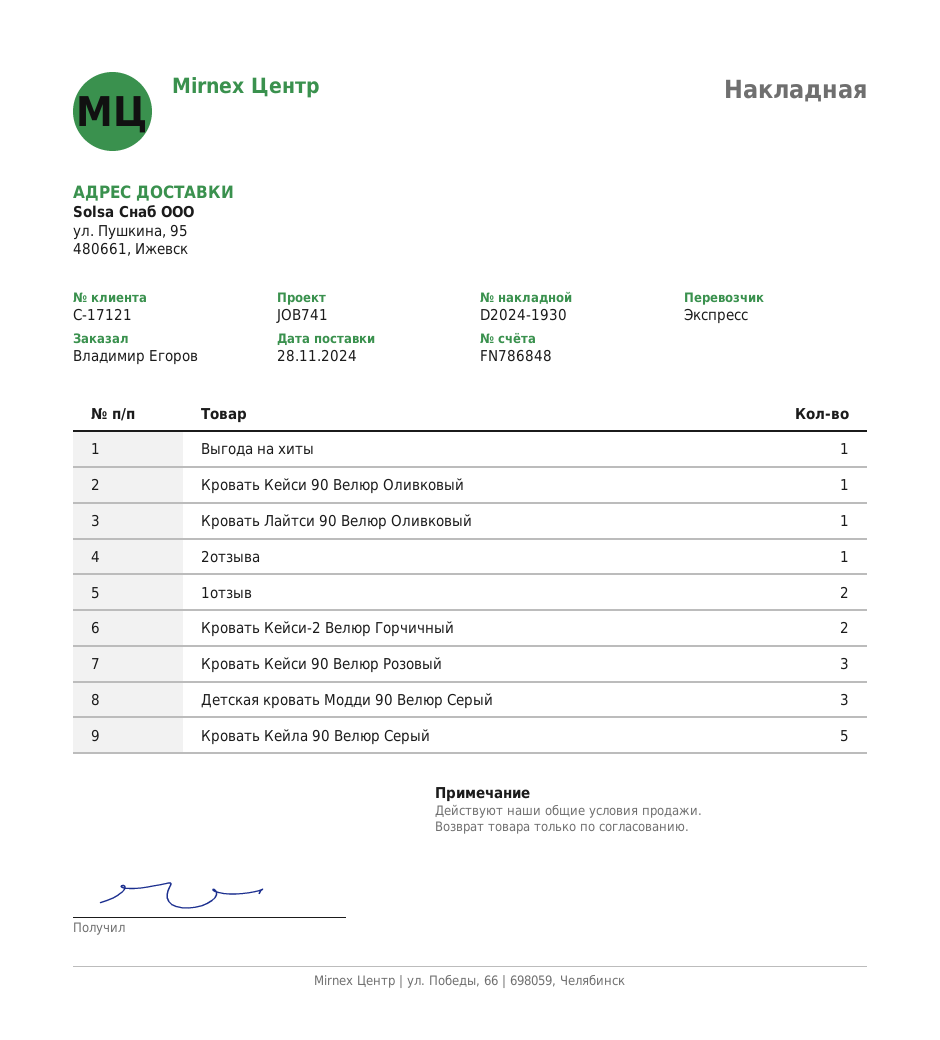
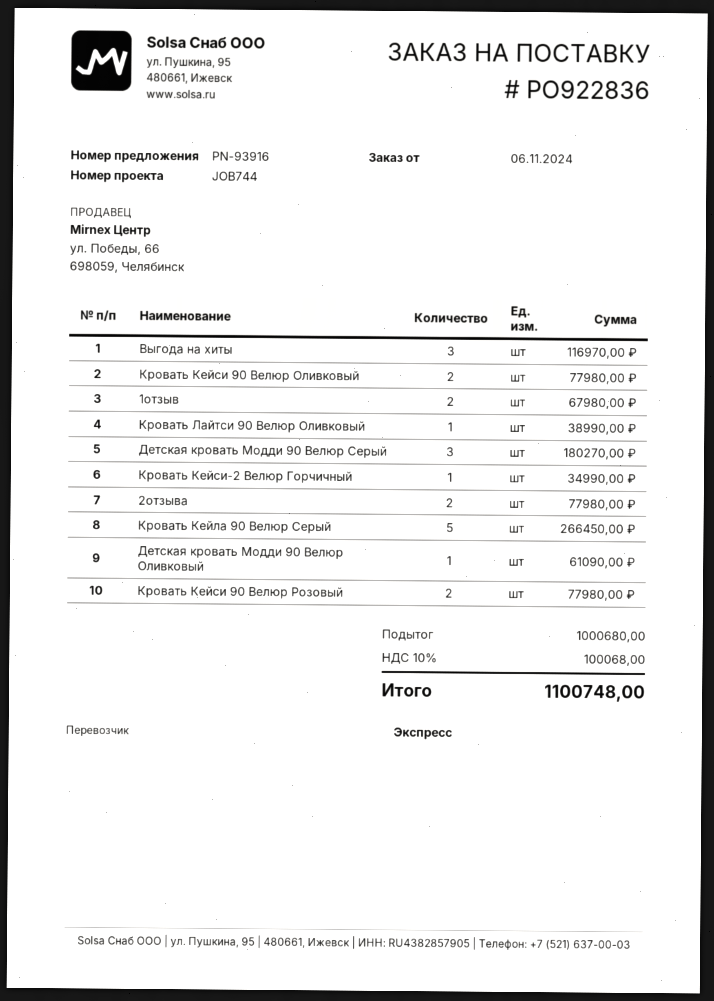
reference: JOB741 -> JOB744
Выгода на хиты: 1 -> 3
Кровать Кейси 90 Велюр Оливковый: 1 -> 2
2отзыва: 1 -> 2
Кровать Кейси-2 Велюр Горчичный: 2 -> 1
Кровать Кейси 90 Велюр Розовый: 3 -> 2
Детская кровать Модди 90 Велюр Оливковый: none -> 1

